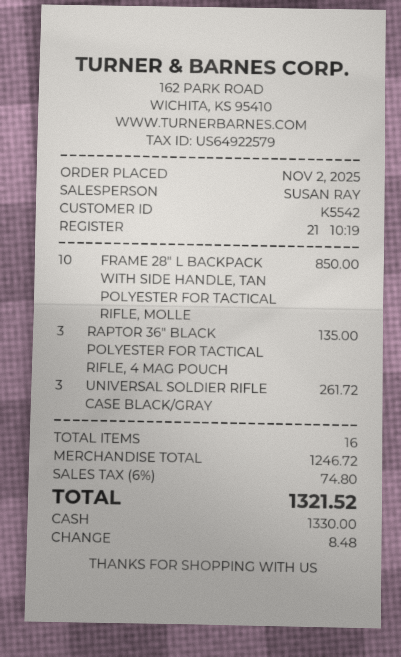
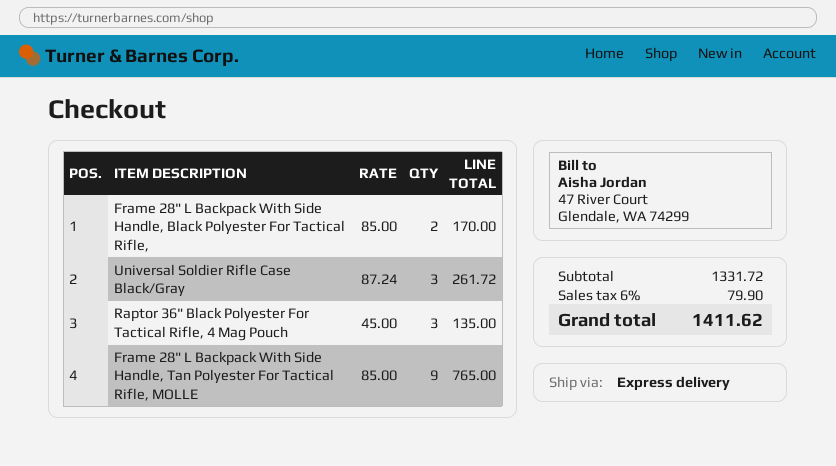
FRAME 28" L BACKPACK WITH SIDE HANDLE, TAN POLYESTER FOR TACTICAL RIFLE, MOLLE: 10 for 850.00 -> 9 for 765.00
Frame 28" L Backpack With Side Handle, Black Polyester For Tactical Rifle,: none -> 2 for 170.00
subtotal: 1246.72 -> 1331.72
tax: 6% = 74.80 -> 6% = 79.90
total: 1321.52 -> 1411.62

